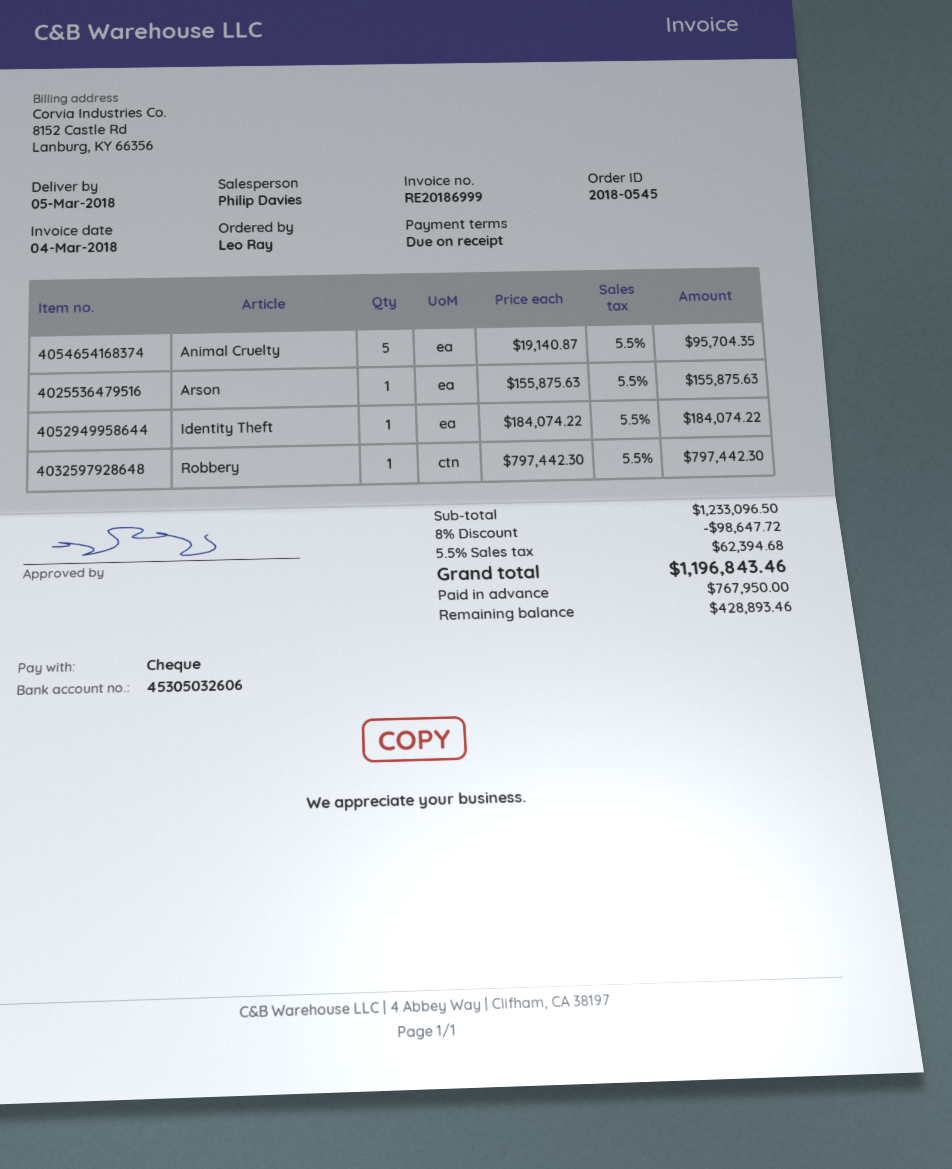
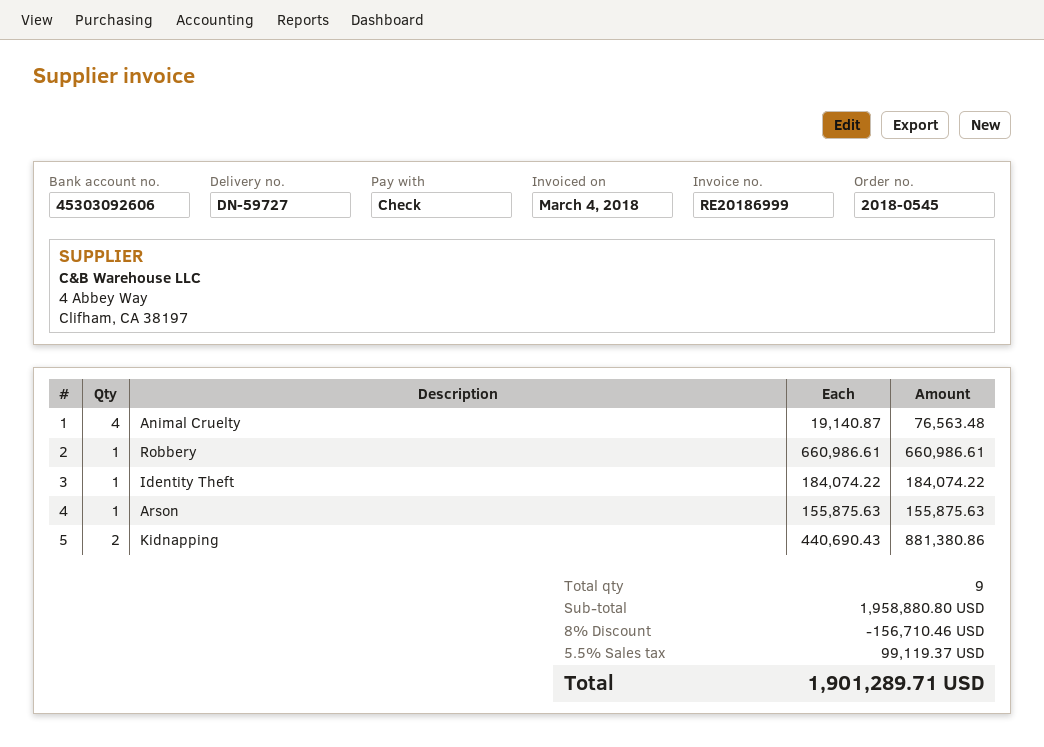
bank account: 45305032606 -> 45303092606
Animal Cruelty: 5 x 19140.87 = 95704.35 -> 4 x 19140.87 = 76563.48
Robbery: 1 x 797442.30 = 797442.30 -> 1 x 660986.61 = 660986.61
Kidnapping: none -> 2 x 440690.43 = 881380.86
subtotal: 1233096.50 -> 1958880.80
discount: 8% = 98647.72 -> 8% = 156710.46
tax: 5.5% = 62394.68 -> 5.5% = 99119.37
total: 1196843.46 -> 1901289.71

